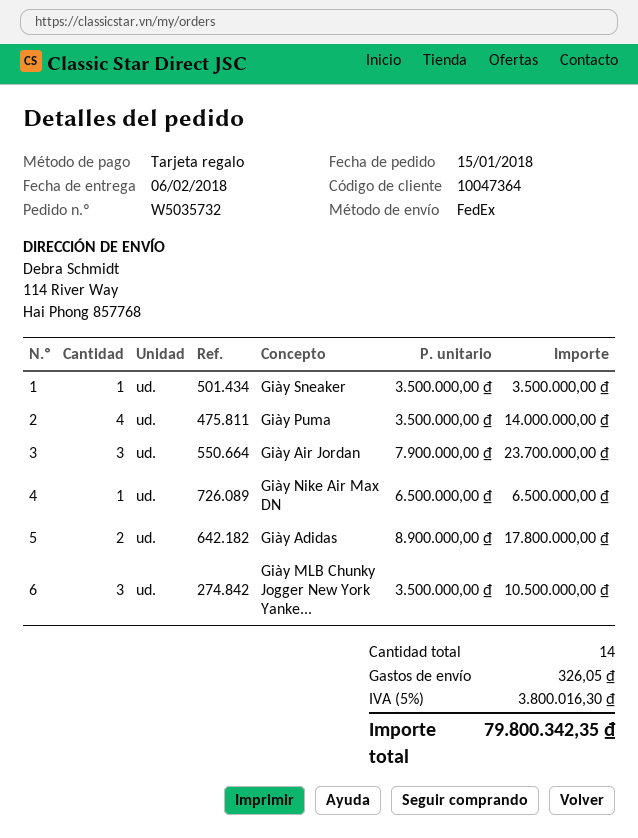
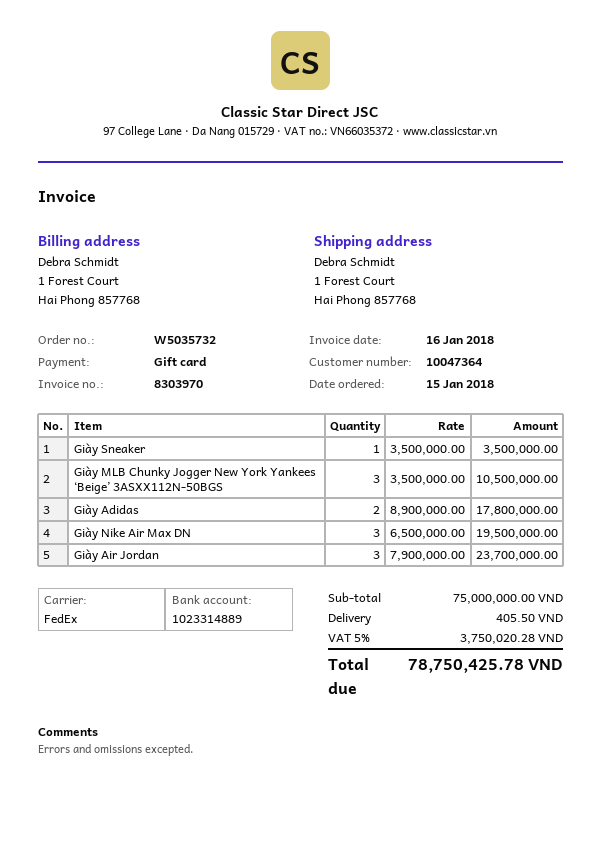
ship to: 114 River Way, Hai Phong 857768 -> 1 Forest Court, Hai Phong 857768
Giày Puma: 4 x 3500000.00 = 14000000.00 -> none
Giày Nike Air Max DN: 1 x 6500000.00 = 6500000.00 -> 3 x 6500000.00 = 19500000.00
shipping: 326.05 -> 405.50
tax: 5% = 3800016.30 -> 5% = 3750020.28
total: 79800342.35 -> 78750425.78

